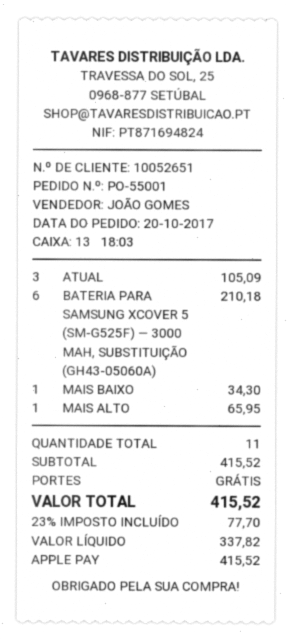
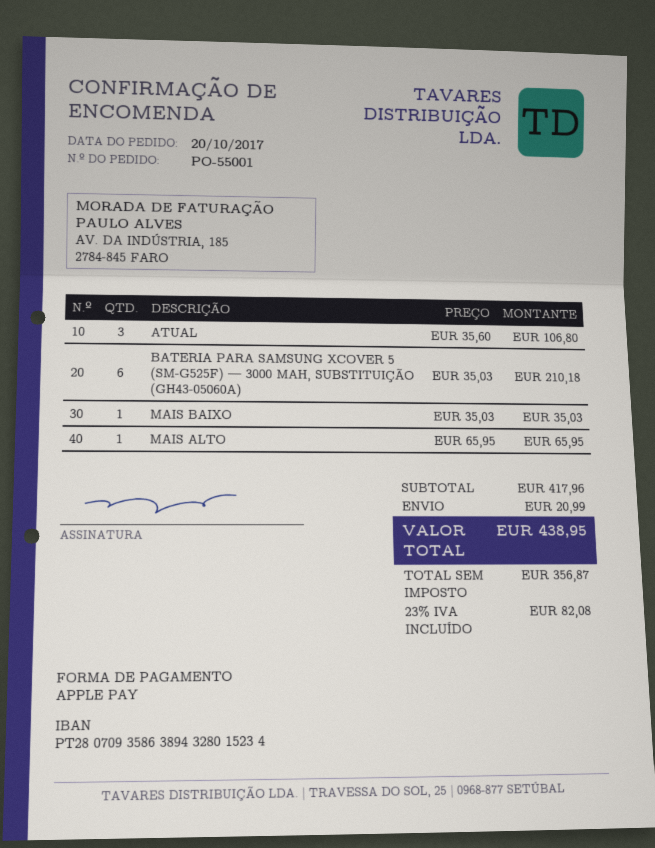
ATUAL: 3 for 105.09 -> 3 for 106.80
MAIS BAIXO: 1 for 34.30 -> 1 for 35.03
subtotal: 415.52 -> 417.96
shipping: 0.00 -> 20.99
net: 337.82 -> 356.87
tax: 23% = 77.70 -> 23% = 82.08
total: 415.52 -> 438.95

